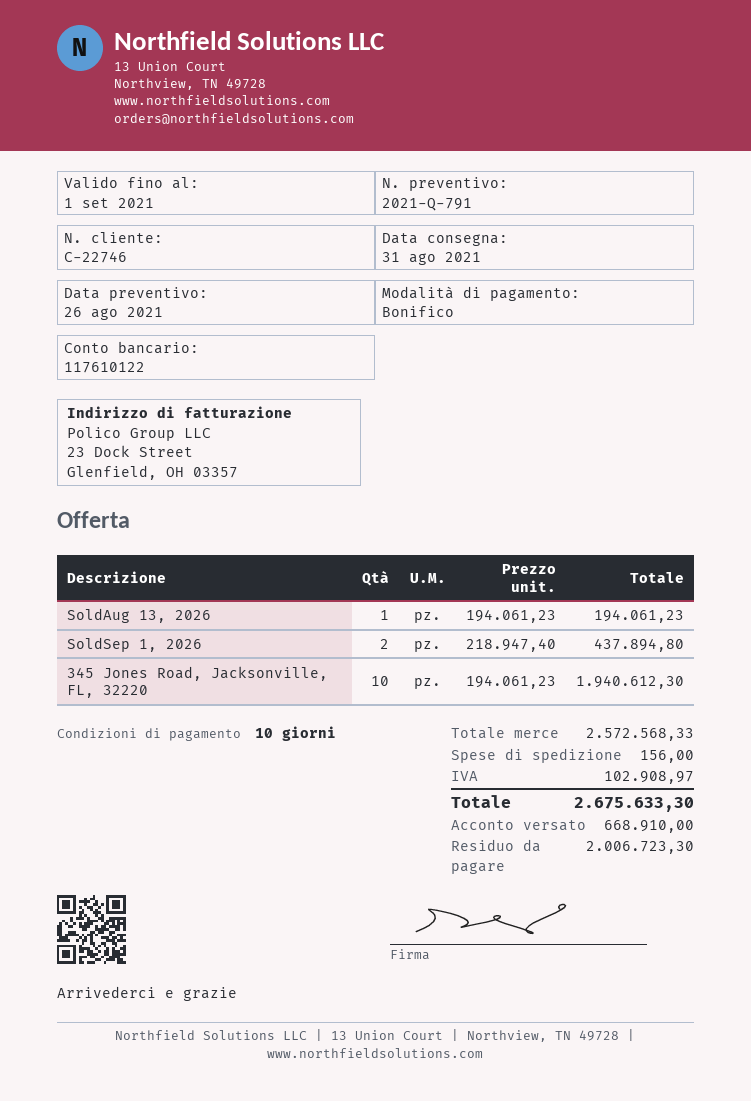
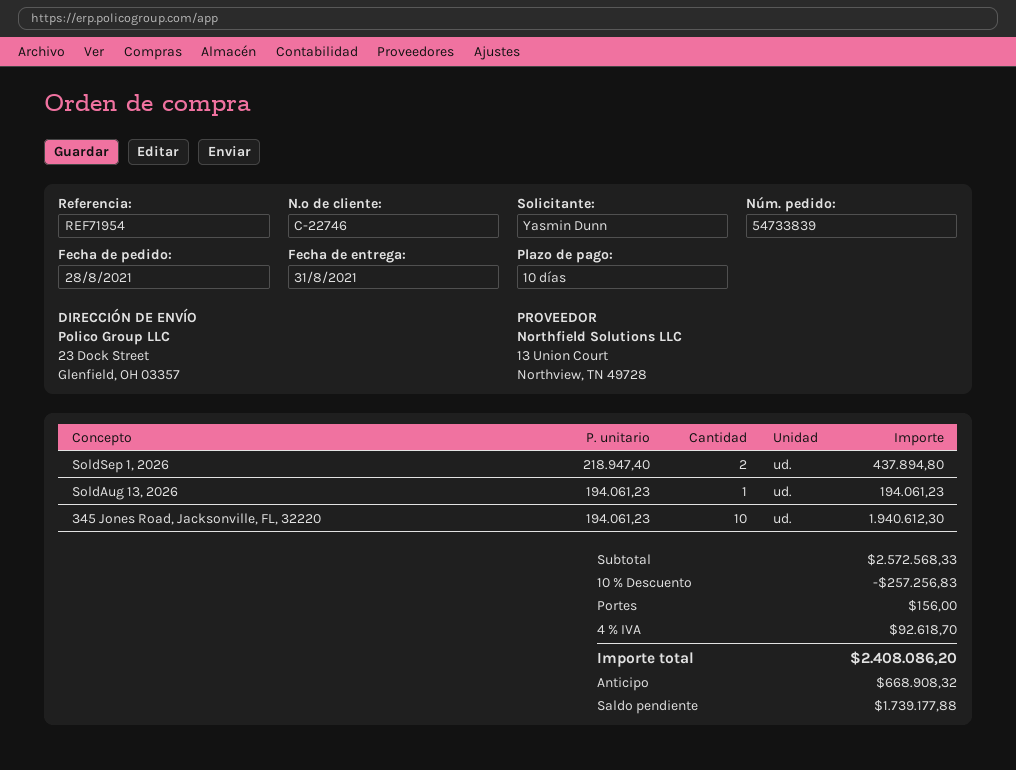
discount: none -> 10% = 257256.83
tax: 102908.97 -> 92618.70
total: 2675633.30 -> 2408086.20
deposit: 668910.00 -> 668908.32
balance: 2006723.30 -> 1739177.88

